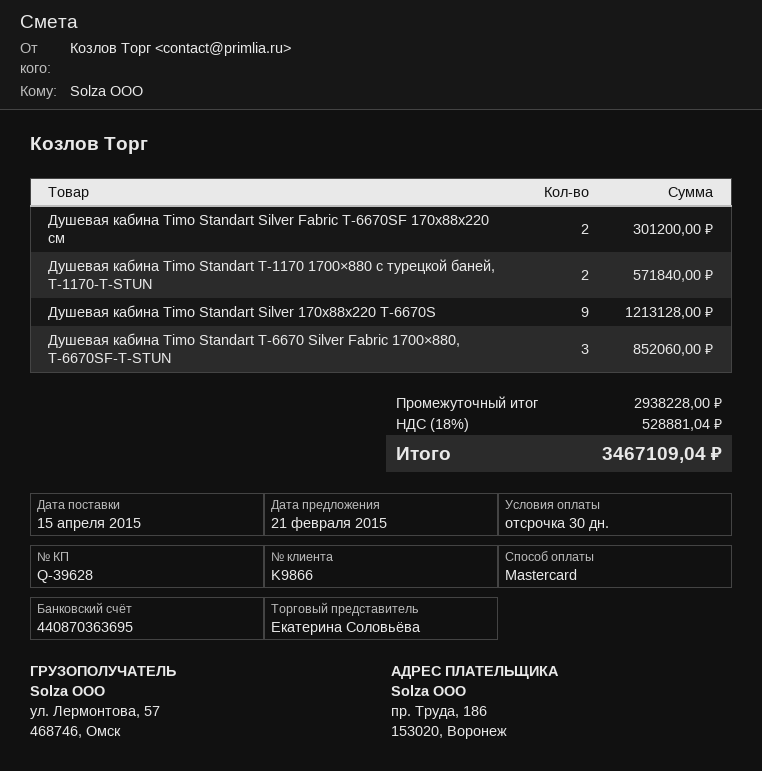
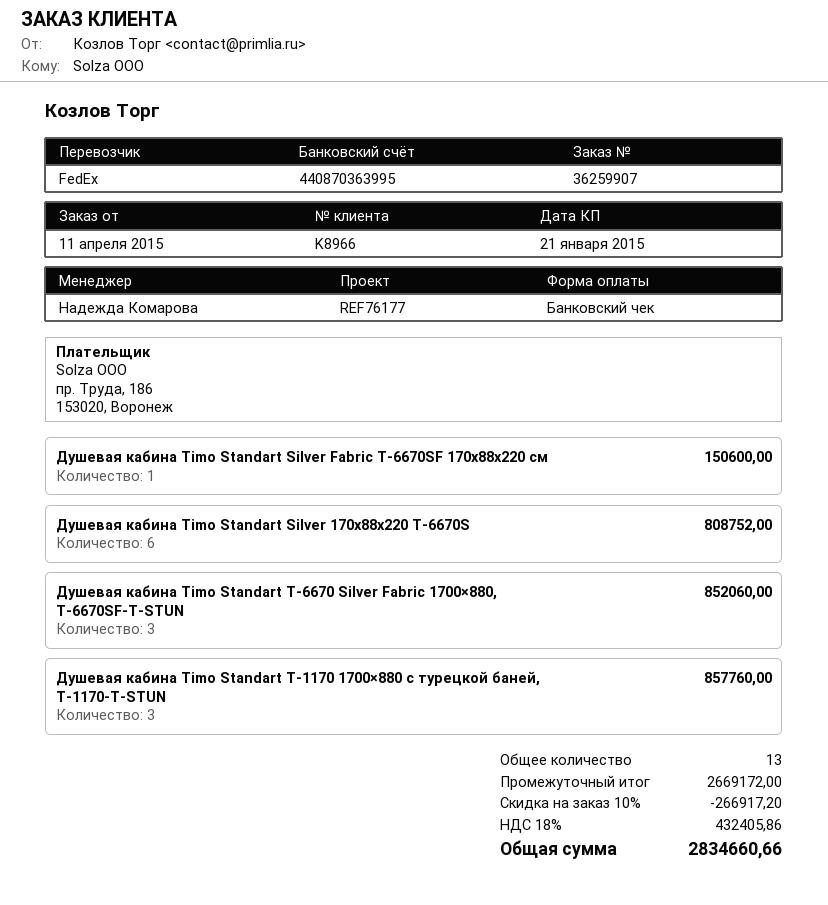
quote date: 2015-02-21 -> 2015-01-21
customer number: K9866 -> K8966
sales rep: Екатерина Соловьёва -> Надежда Комарова
payment method: Mastercard -> cheque
bank account: 440870363695 -> 440870363995
Душевая кабина Timo Standart Silver Fabric T-6670SF 170х88х220 см: 2 for 301200.00 -> 1 for 150600.00
Душевая кабина Timo Standart T-1170 1700×880 с турецкой баней, T-1170-T-STUN: 2 for 571840.00 -> 3 for 857760.00
Душевая кабина Timo Standart Silver 170х88х220 T-6670S: 9 for 1213128.00 -> 6 for 808752.00
subtotal: 2938228.00 -> 2669172.00
discount: none -> 10% = 266917.20
tax: 18% = 528881.04 -> 18% = 432405.86
total: 3467109.04 -> 2834660.66

